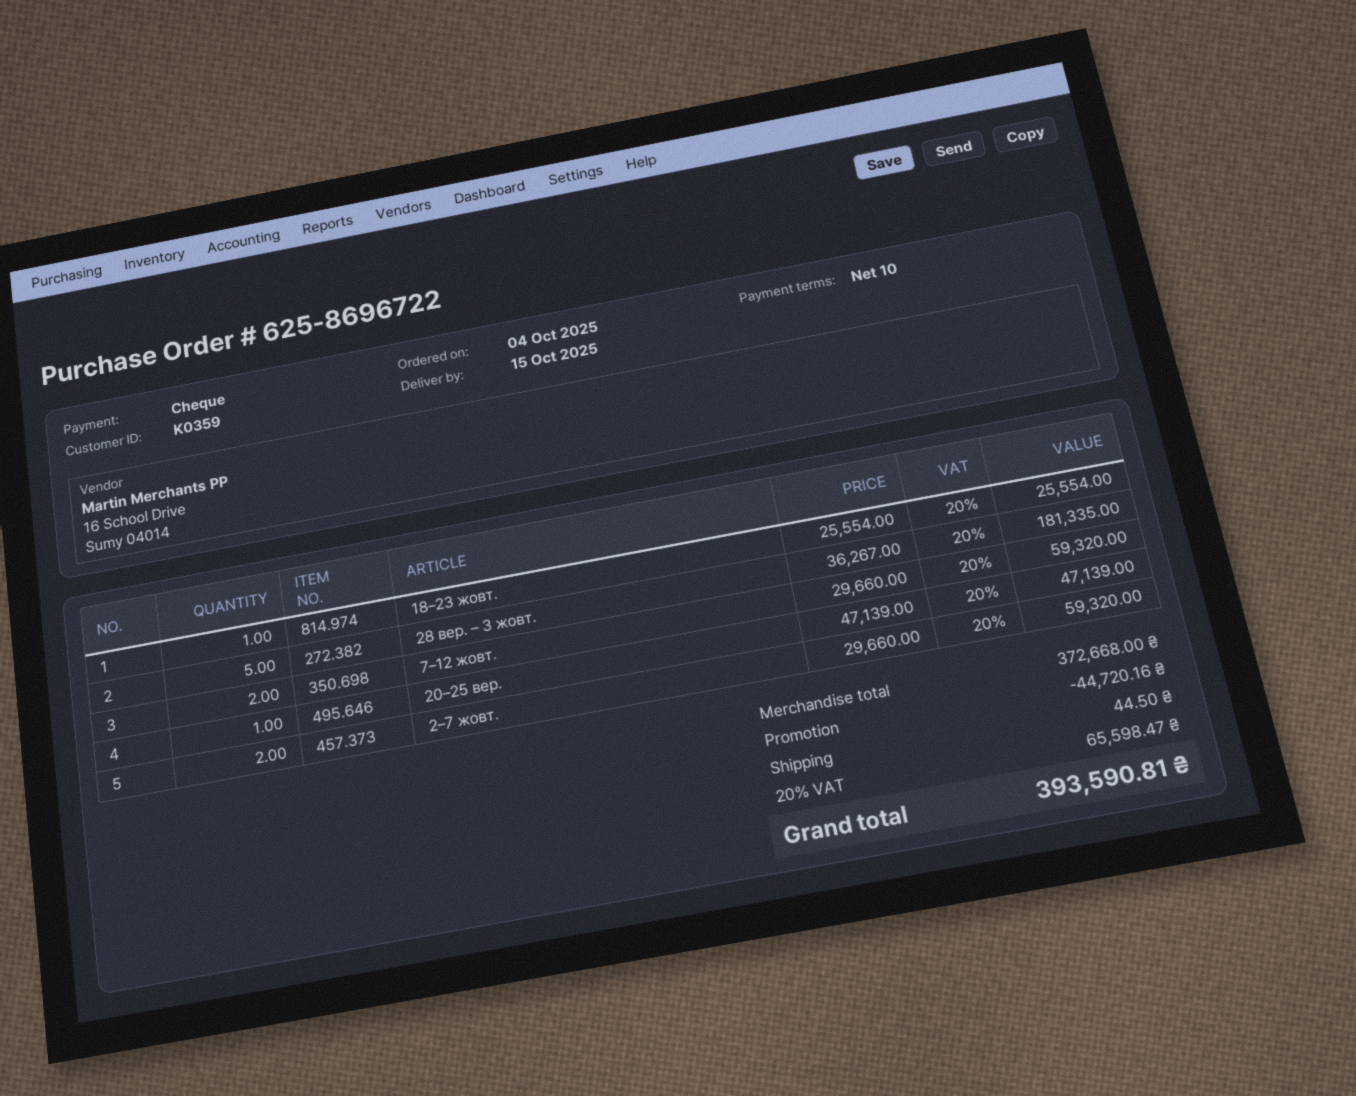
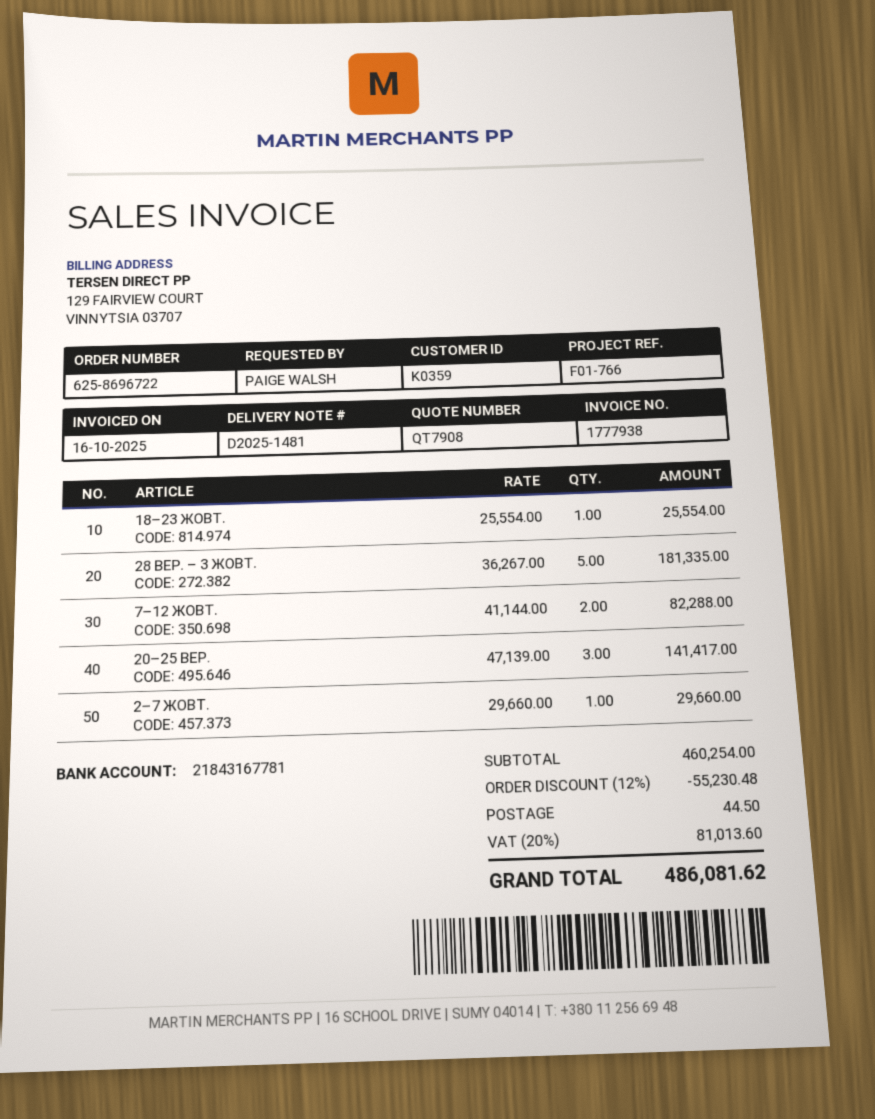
7–12 жовт.: 2 x 29660.00 = 59320.00 -> 2 x 41144.00 = 82288.00
20–25 вер.: 1 x 47139.00 = 47139.00 -> 3 x 47139.00 = 141417.00
2–7 жовт.: 2 x 29660.00 = 59320.00 -> 1 x 29660.00 = 29660.00
subtotal: 372668.00 -> 460254.00
discount: 44720.16 -> 55230.48
tax: 20% = 65598.47 -> 20% = 81013.60
total: 393590.81 -> 486081.62

